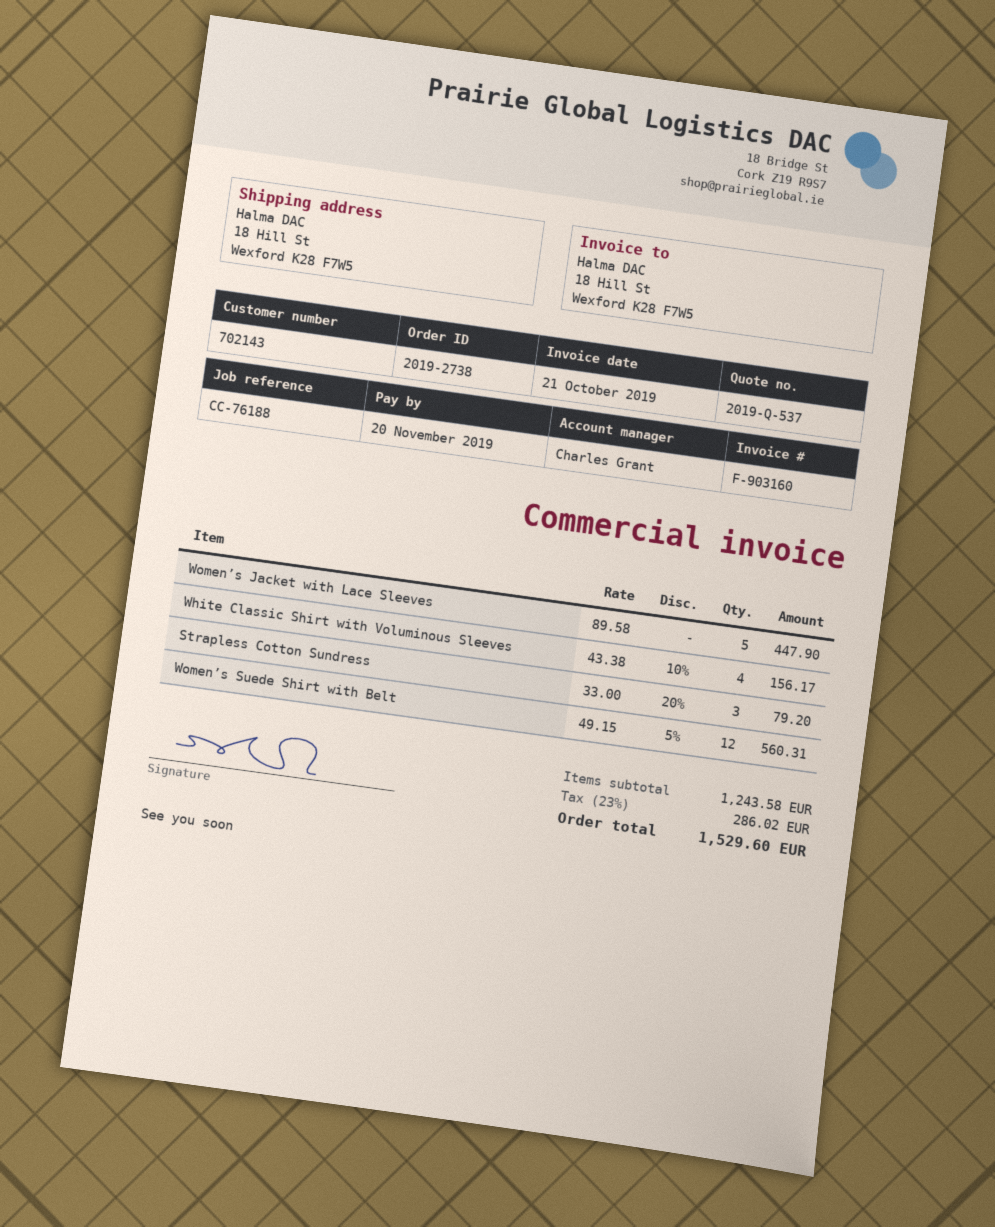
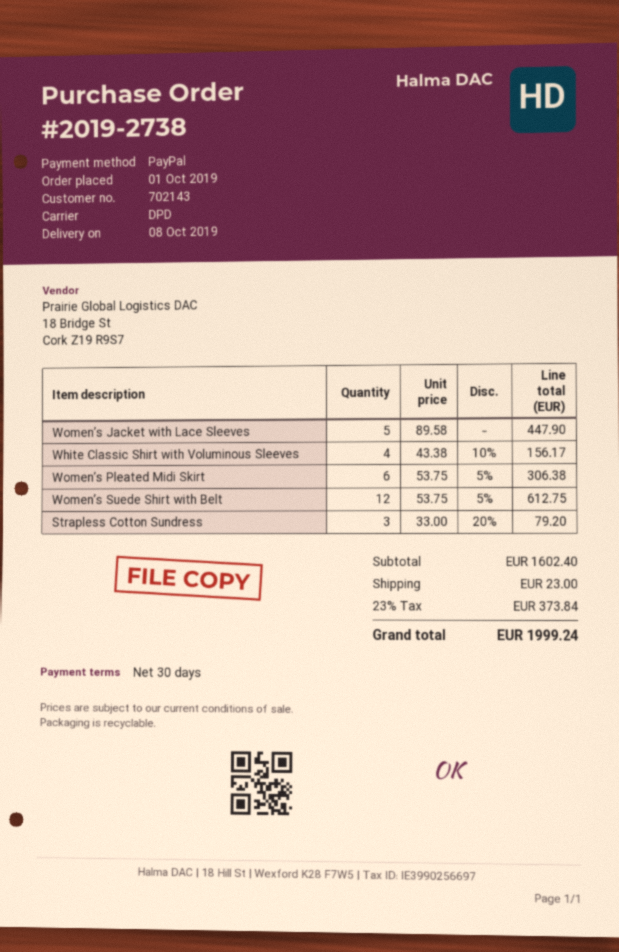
Women’s Suede Shirt with Belt: 12 x 49.15 - 5% = 560.31 -> 12 x 53.75 - 5% = 612.75
Women’s Pleated Midi Skirt: none -> 6 x 53.75 - 5% = 306.38
subtotal: 1243.58 -> 1602.40
shipping: none -> 23.00
tax: 23% = 286.02 -> 23% = 373.84
total: 1529.60 -> 1999.24

